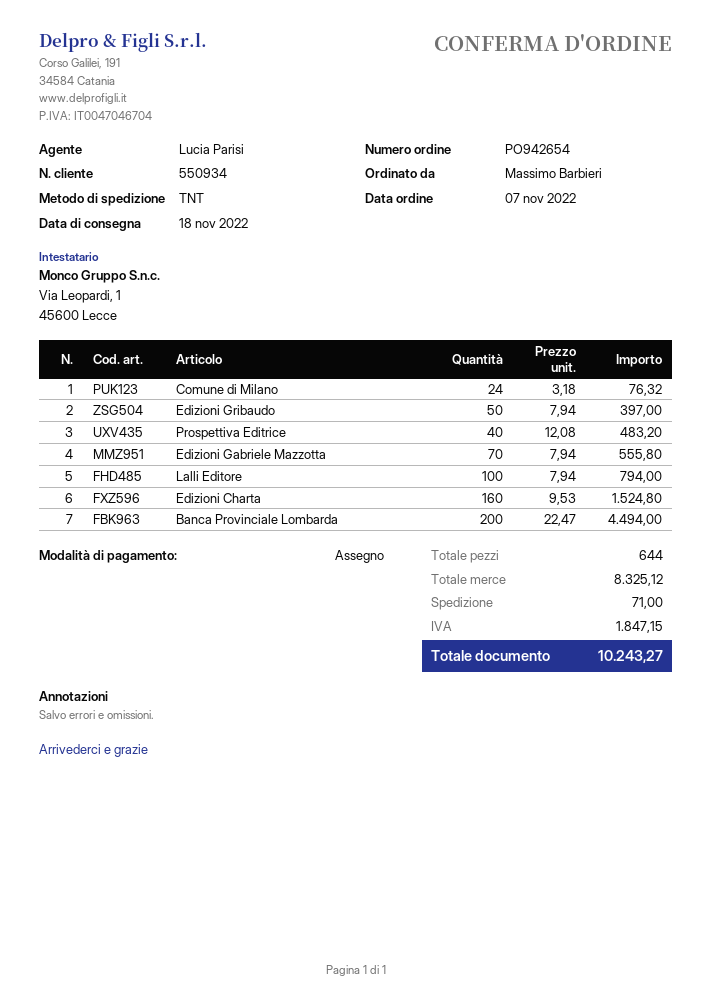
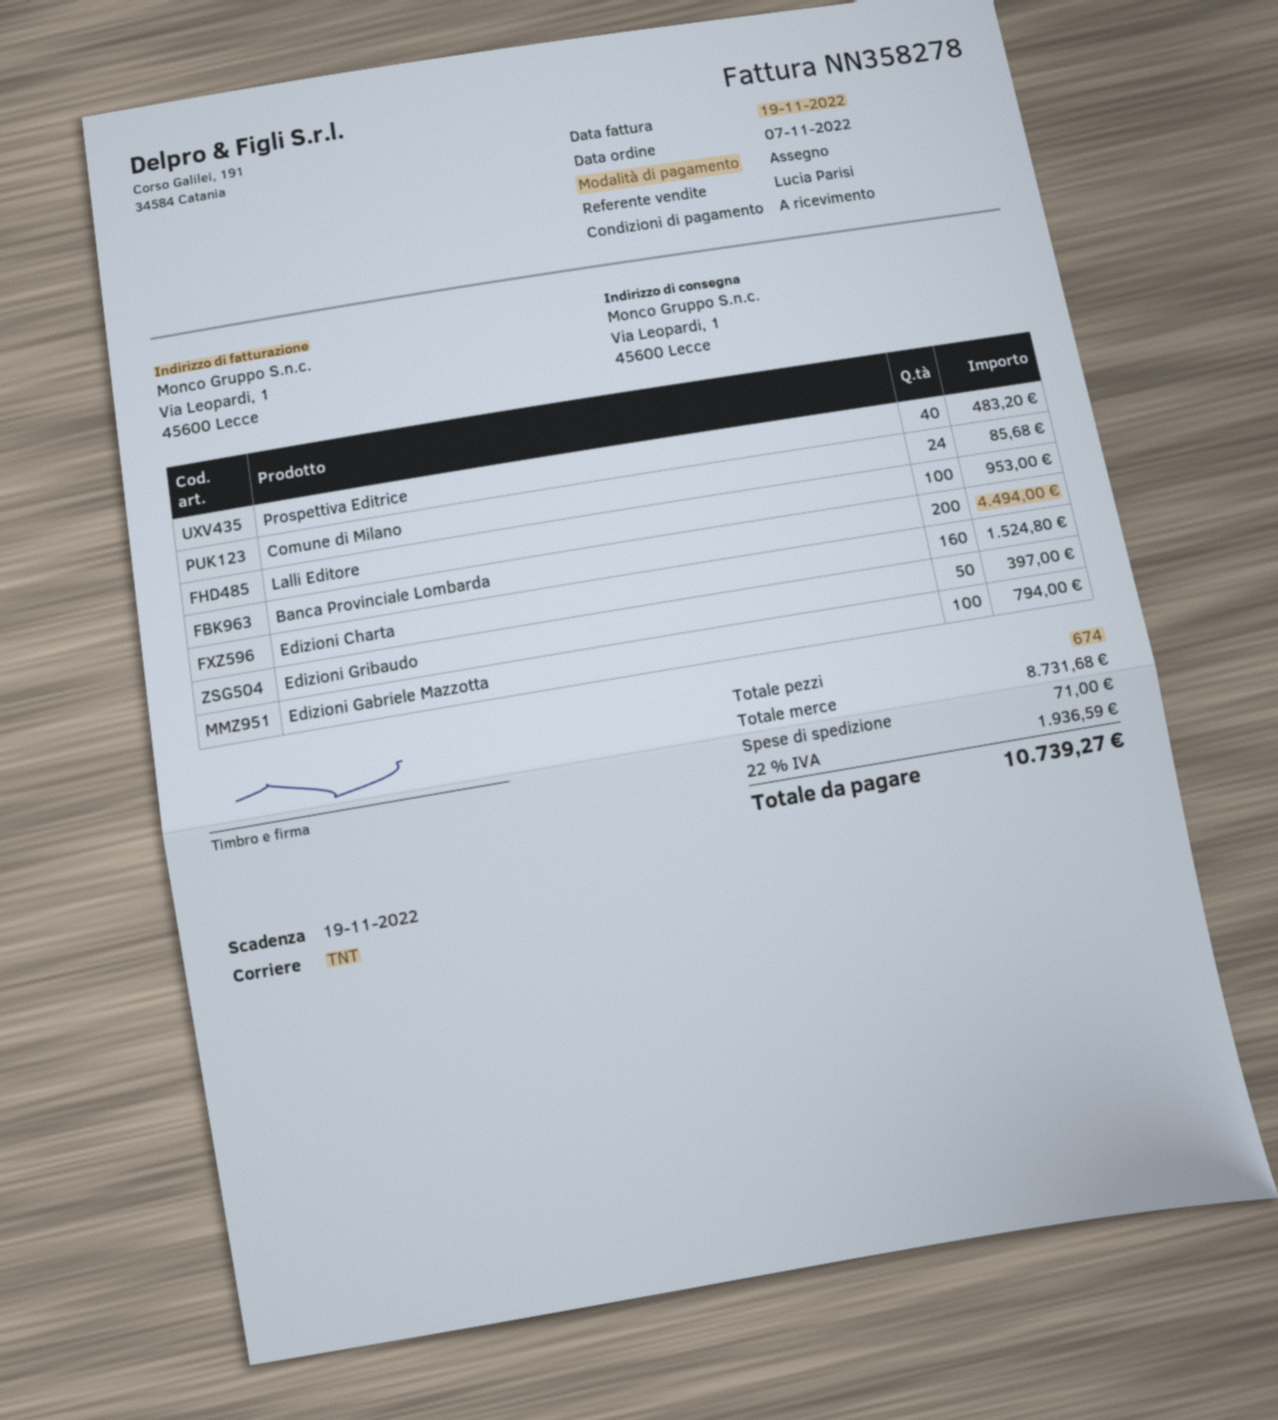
Comune di Milano: 24 for 76.32 -> 24 for 85.68
Edizioni Gabriele Mazzotta: 70 for 555.80 -> 100 for 794.00
Lalli Editore: 100 for 794.00 -> 100 for 953.00
total quantity: 644 -> 674
subtotal: 8325.12 -> 8731.68
tax: 1847.15 -> 1936.59
total: 10243.27 -> 10739.27

